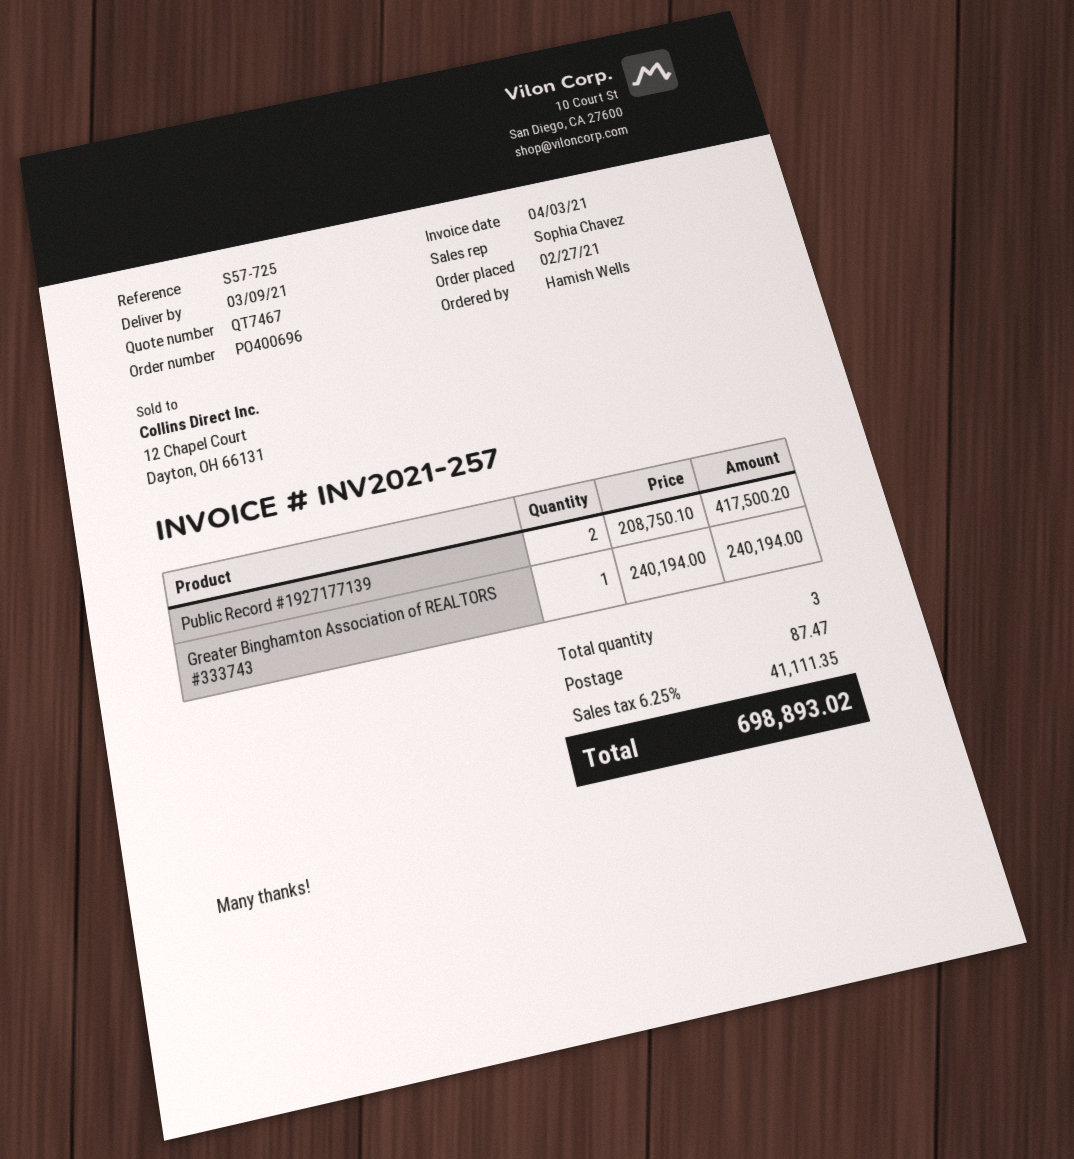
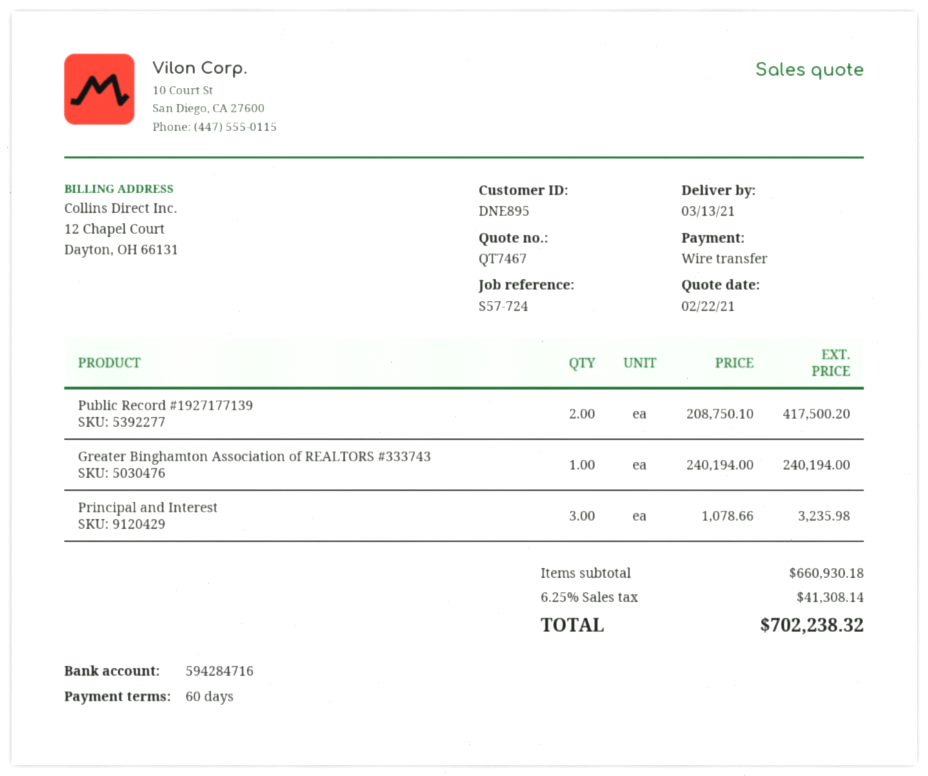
delivery date: 2021-03-09 -> 2021-03-13
reference: S57-725 -> S57-724
Principal and Interest: none -> 3 x 1078.66 = 3235.98
shipping: 87.47 -> none
tax: 6.25% = 41111.35 -> 6.25% = 41308.14
total: 698893.02 -> 702238.32

